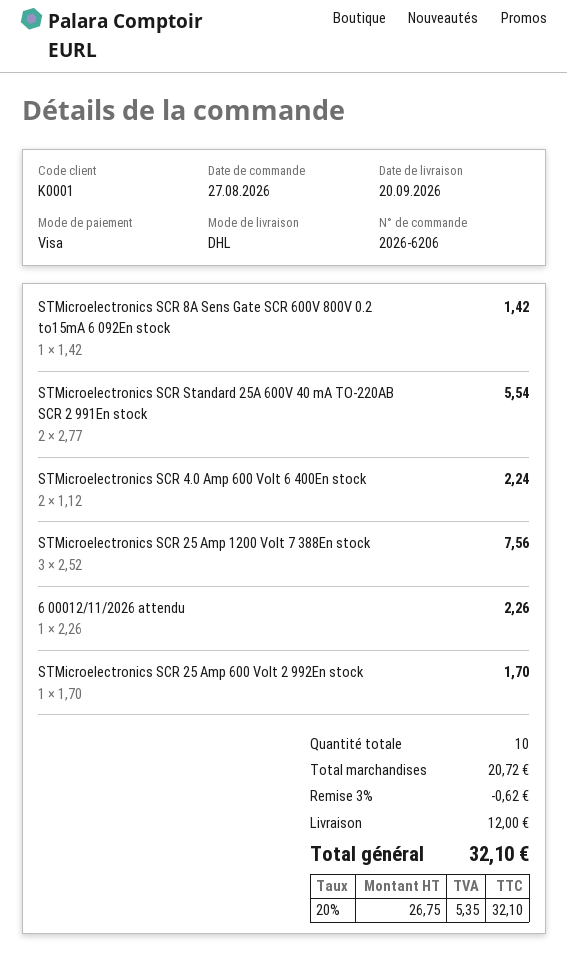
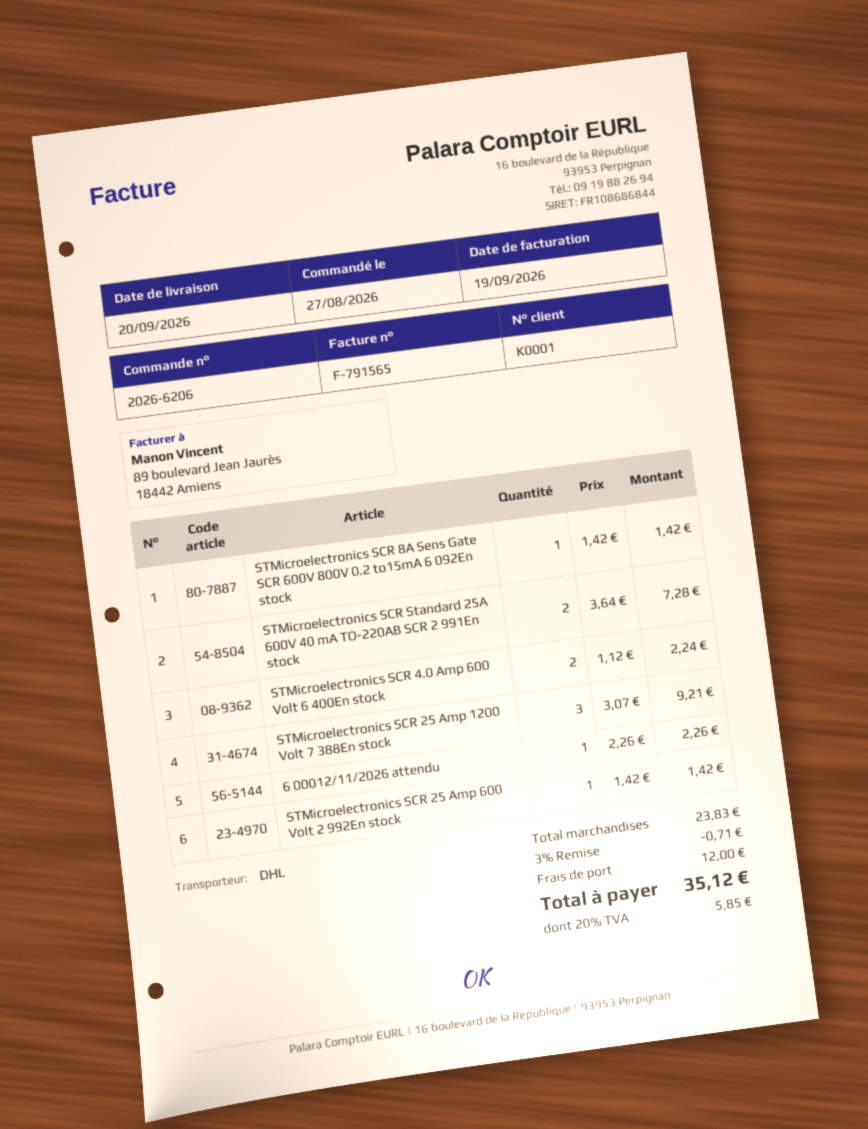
STMicroelectronics SCR Standard 25A 600V 40 mA TO-220AB SCR 2 991En stock: 2 x 2.77 = 5.54 -> 2 x 3.64 = 7.28
STMicroelectronics SCR 25 Amp 1200 Volt 7 388En stock: 3 x 2.52 = 7.56 -> 3 x 3.07 = 9.21
STMicroelectronics SCR 25 Amp 600 Volt 2 992En stock: 1 x 1.70 = 1.70 -> 1 x 1.42 = 1.42
subtotal: 20.72 -> 23.83
discount: 3% = 0.62 -> 3% = 0.71
tax: 20% = 5.35 -> 20% = 5.85
total: 32.10 -> 35.12

